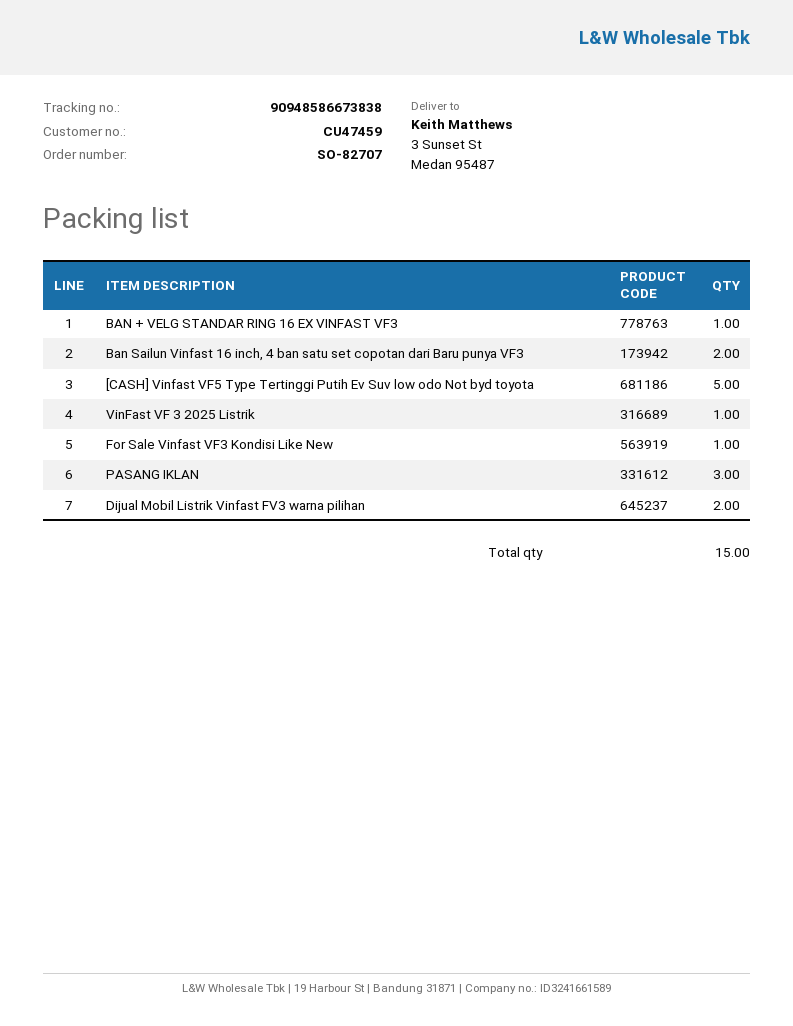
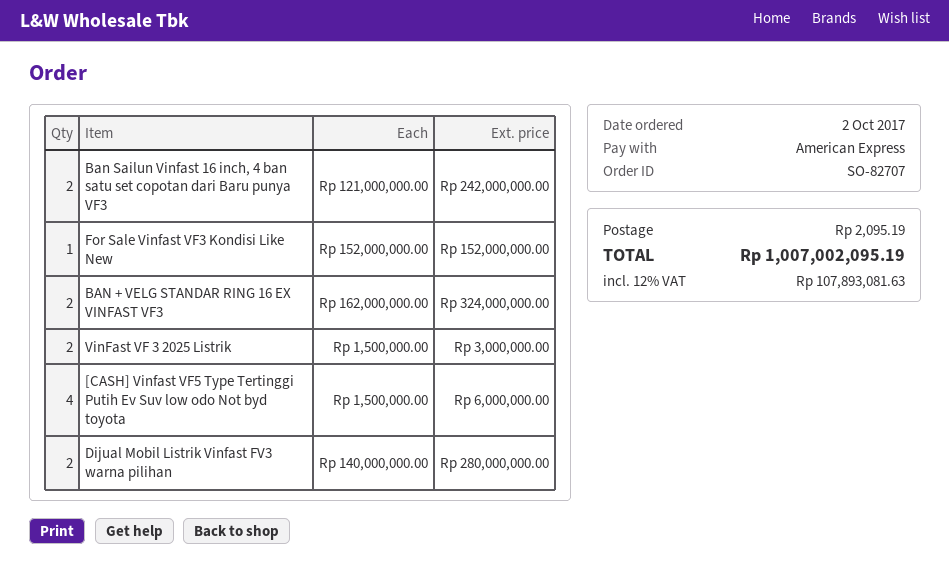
BAN + VELG STANDAR RING 16 EX VINFAST VF3: 1 -> 2
[CASH] Vinfast VF5 Type Tertinggi Putih Ev Suv low odo Not byd toyota: 5 -> 4
VinFast VF 3 2025 Listrik: 1 -> 2
PASANG IKLAN: 3 -> none

